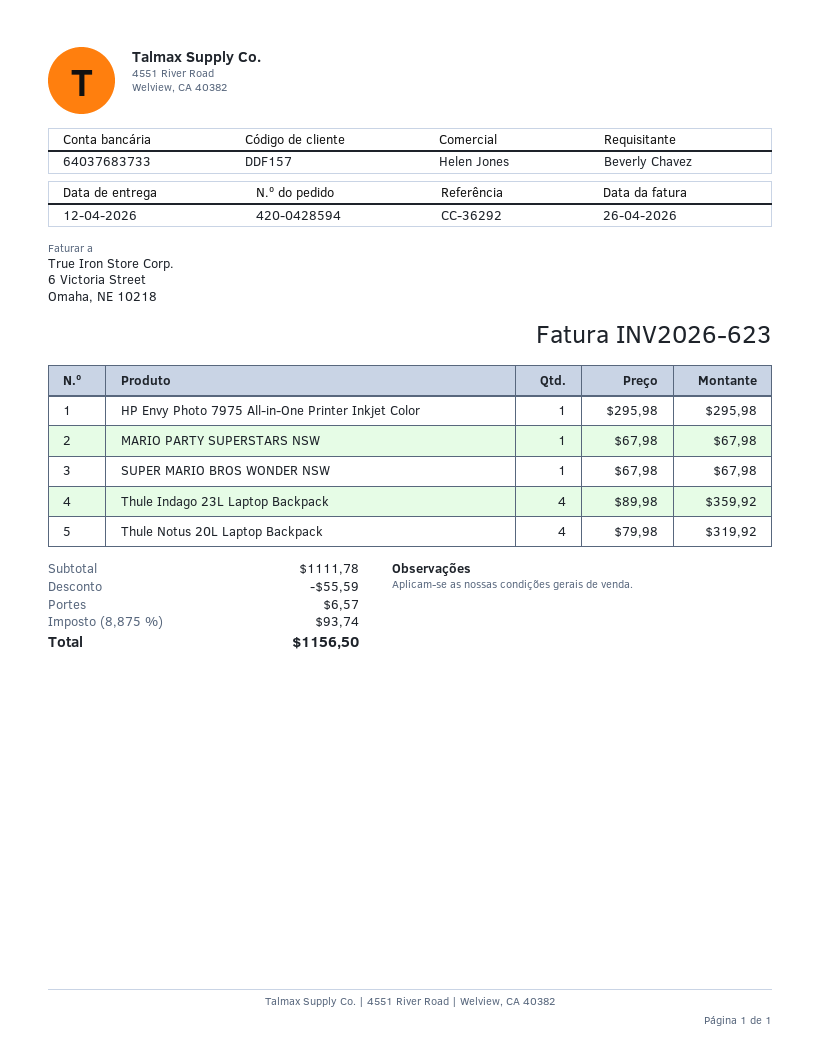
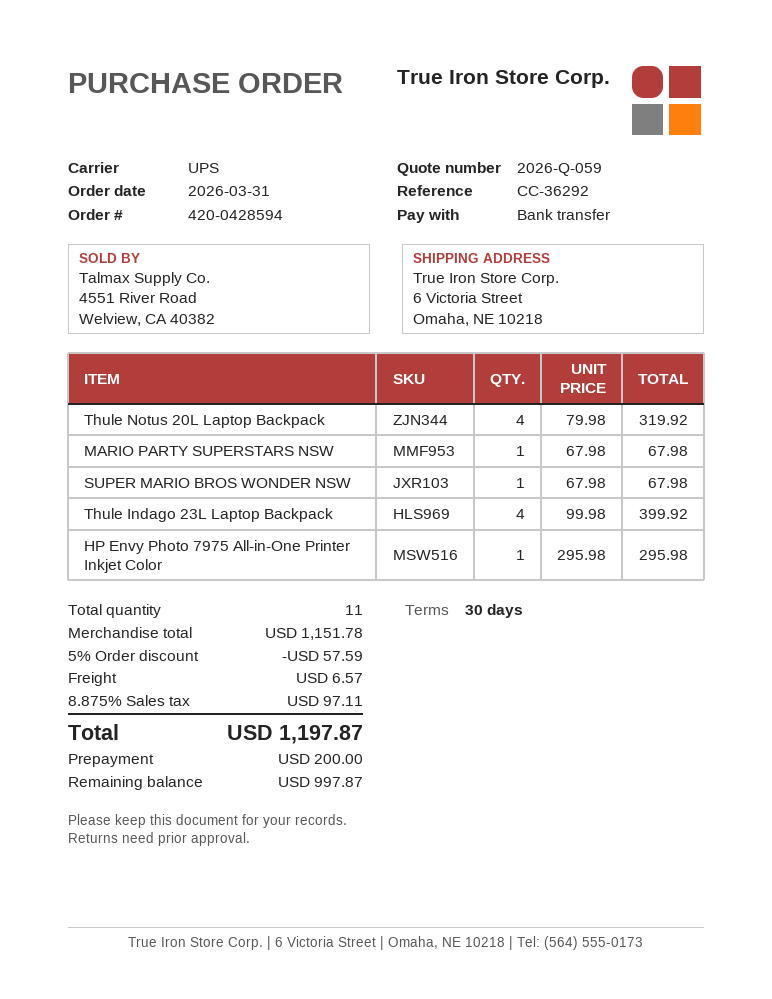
Thule Indago 23L Laptop Backpack: 4 x 89.98 = 359.92 -> 4 x 99.98 = 399.92
subtotal: 1111.78 -> 1151.78
discount: 55.59 -> 57.59
tax: 8.875% = 93.74 -> 8.875% = 97.11
total: 1156.50 -> 1197.87

